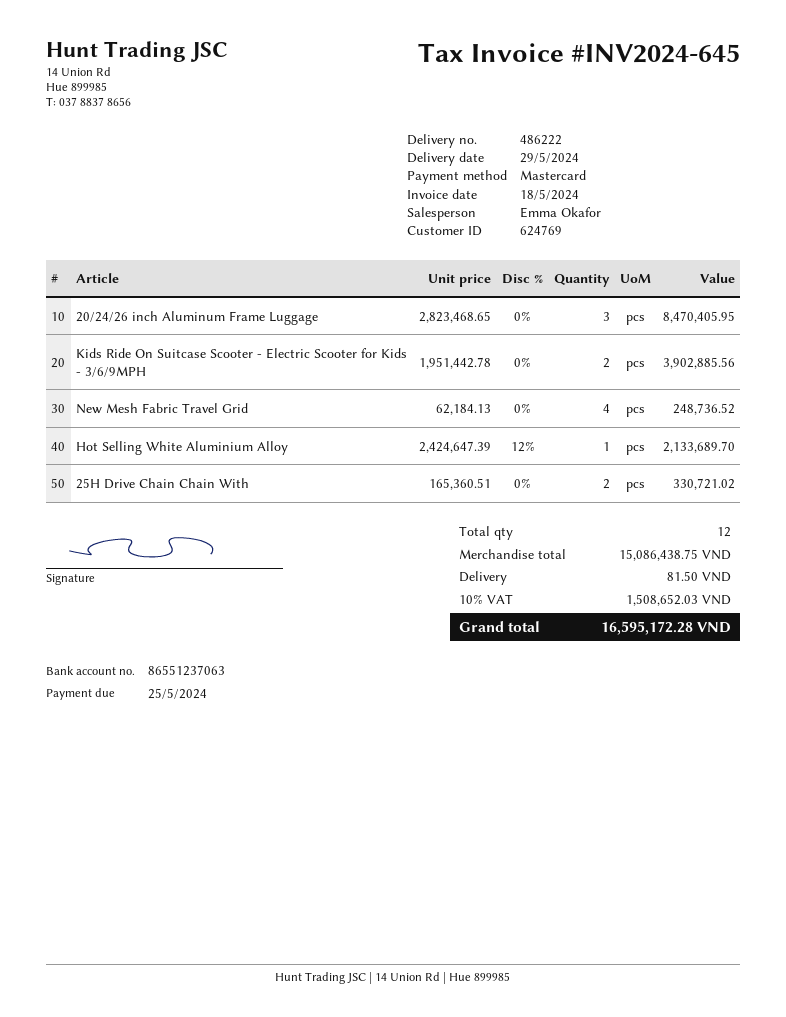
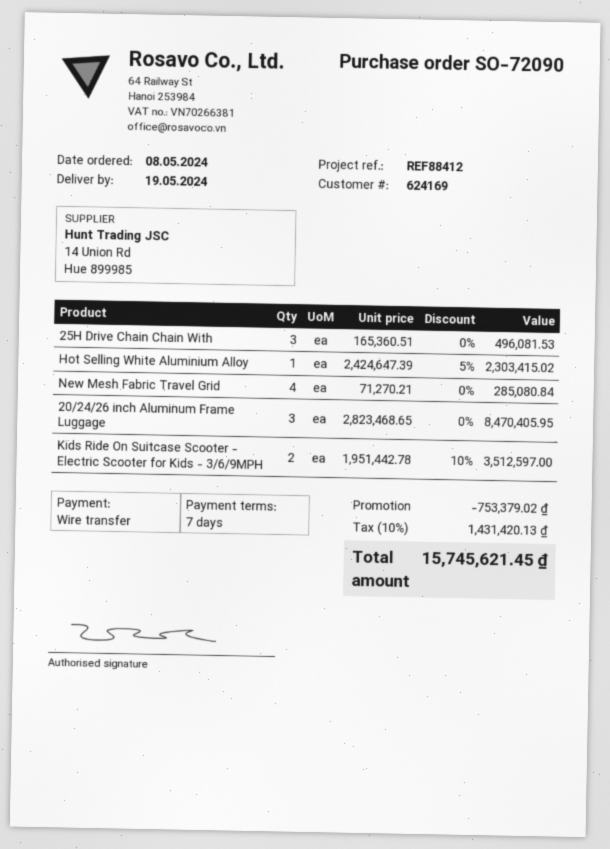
delivery date: 2024-05-29 -> 2024-05-19
customer number: 624769 -> 624169
payment method: Mastercard -> bank transfer
Kids Ride On Suitcase Scooter - Electric Scooter for Kids - 3/6/9MPH: 2 x 1951442.78 = 3902885.56 -> 2 x 1951442.78 - 10% = 3512597.00
New Mesh Fabric Travel Grid: 4 x 62184.13 = 248736.52 -> 4 x 71270.21 = 285080.84
Hot Selling White Aluminium Alloy: 1 x 2424647.39 - 12% = 2133689.70 -> 1 x 2424647.39 - 5% = 2303415.02
25H Drive Chain Chain With: 2 x 165360.51 = 330721.02 -> 3 x 165360.51 = 496081.53
discount: none -> 753379.02
shipping: 81.50 -> none
tax: 10% = 1508652.03 -> 10% = 1431420.13
total: 16595172.28 -> 15745621.45

